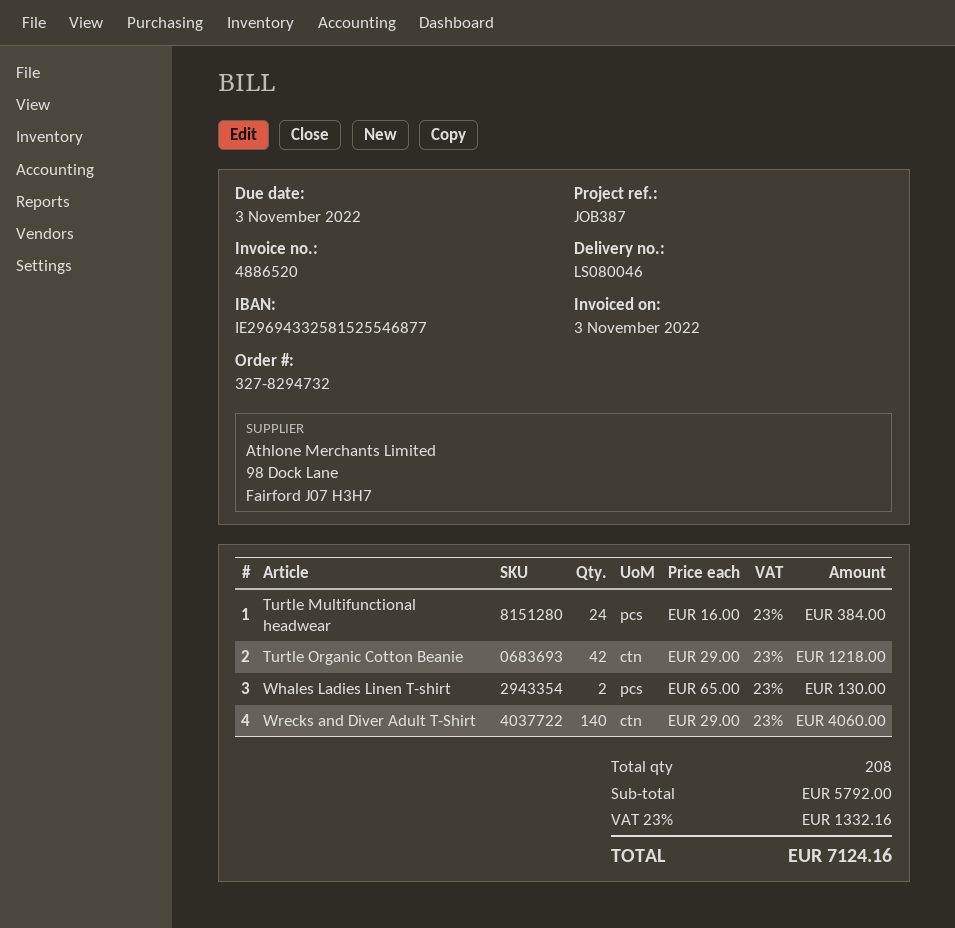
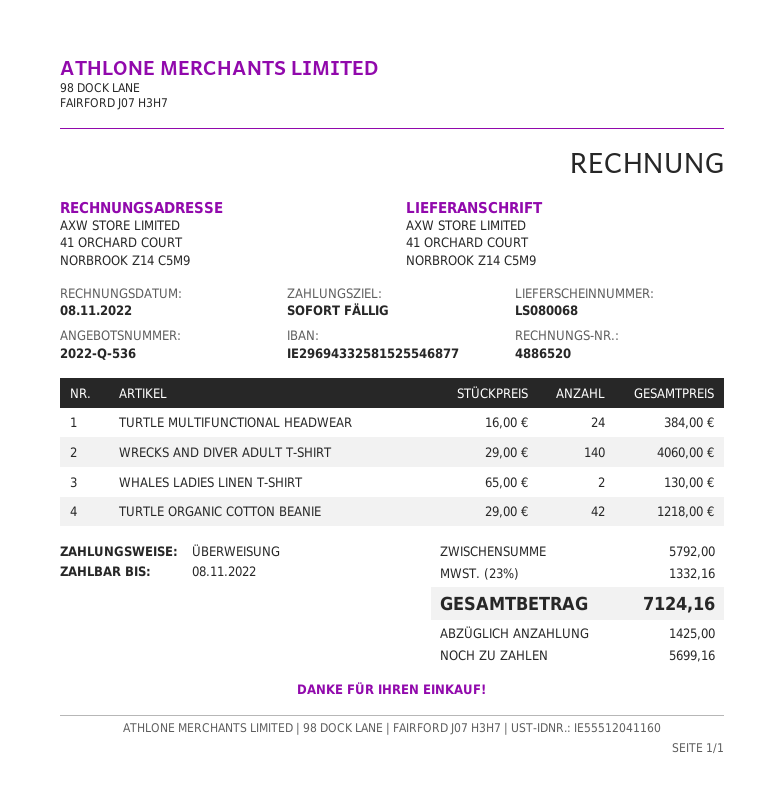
delivery note number: LS080046 -> LS080068
invoice date: 2022-11-03 -> 2022-11-08
due date: 2022-11-03 -> 2022-11-08

